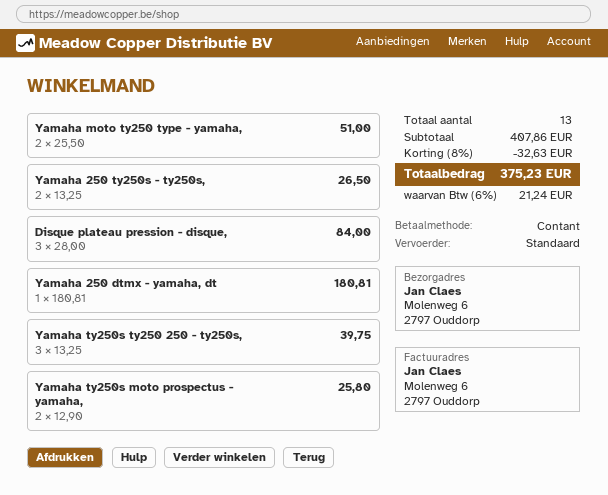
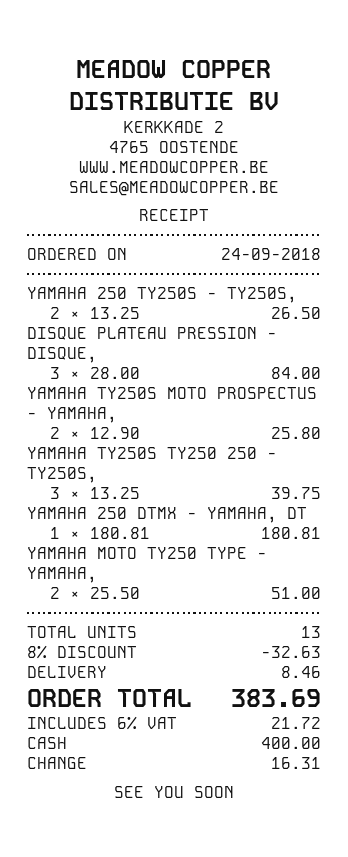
shipping: none -> 8.46
tax: 6% = 21.24 -> 6% = 21.72
total: 375.23 -> 383.69

